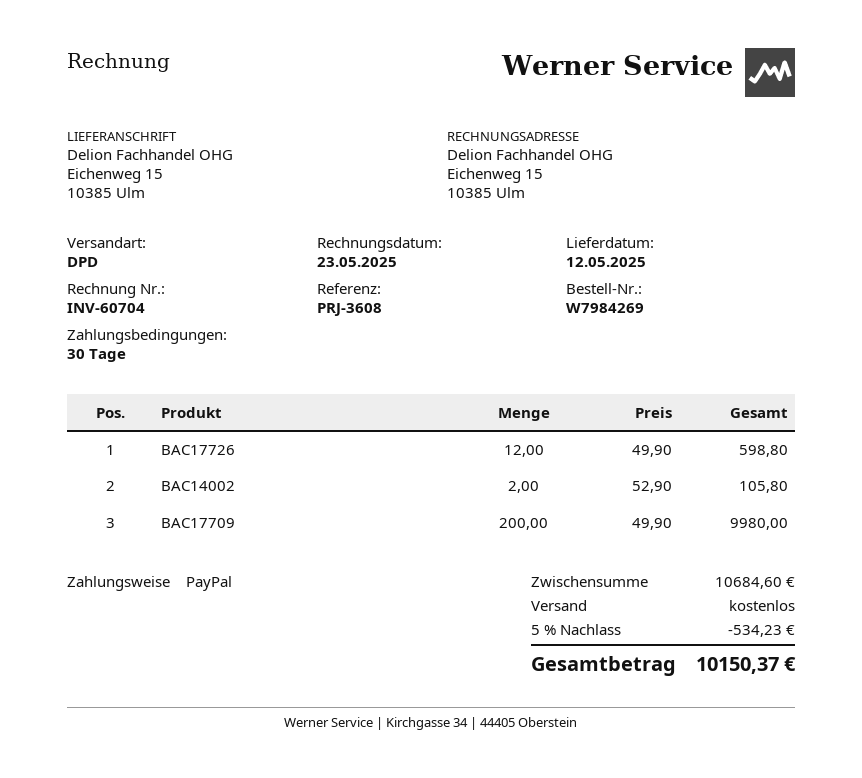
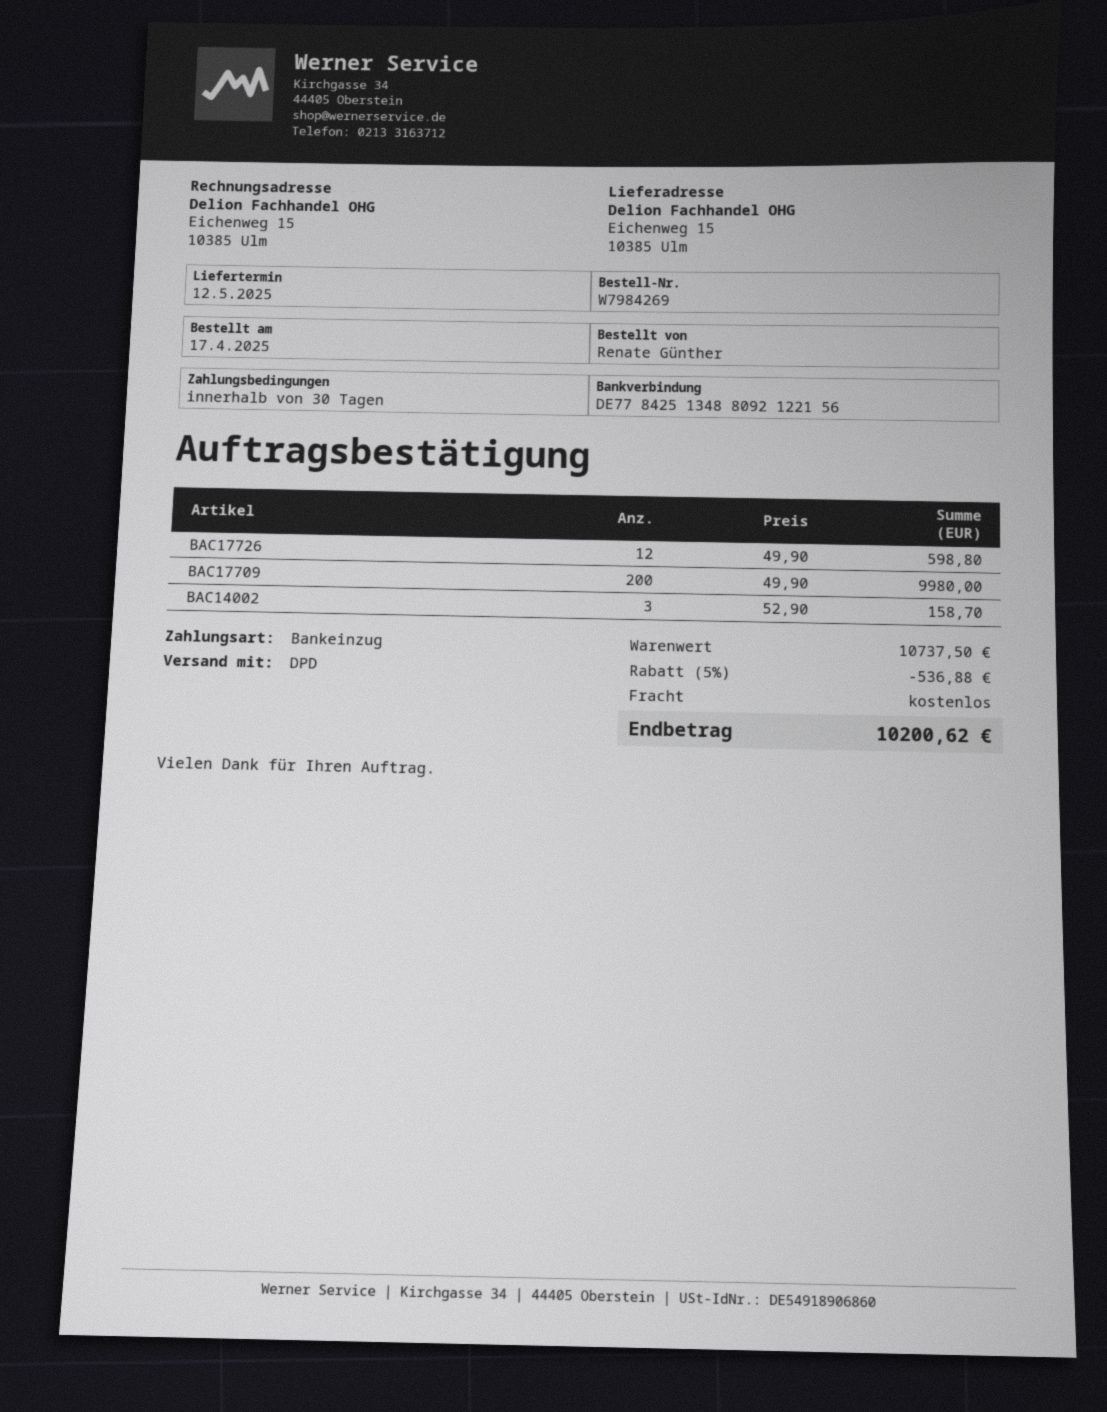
payment method: PayPal -> direct debit
BAC14002: 2 x 52.90 = 105.80 -> 3 x 52.90 = 158.70
subtotal: 10684.60 -> 10737.50
discount: 5% = 534.23 -> 5% = 536.88
total: 10150.37 -> 10200.62

